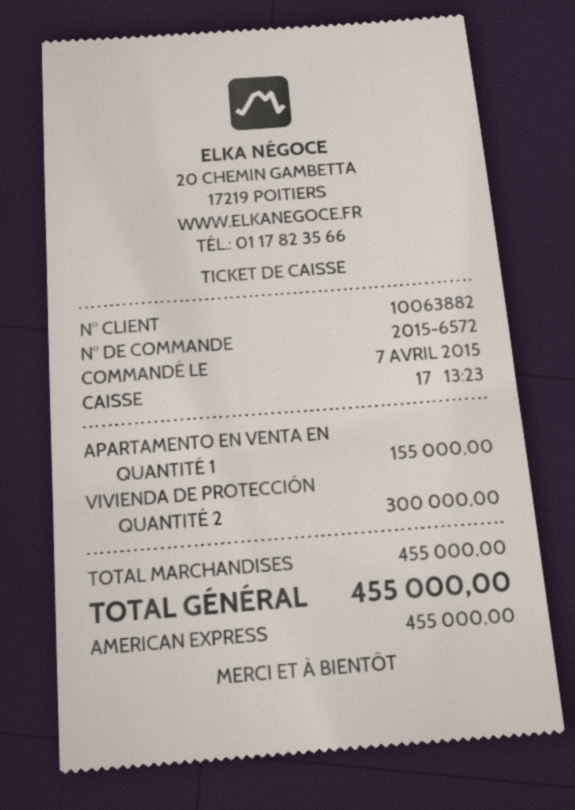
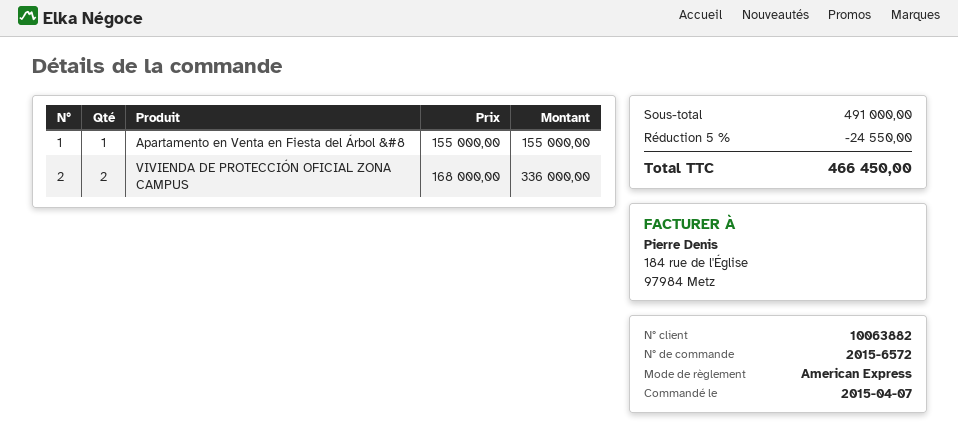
VIVIENDA DE PROTECCIÓN: 2 for 300000.00 -> 2 for 336000.00
subtotal: 455000.00 -> 491000.00
discount: none -> 5% = 24550.00
total: 455000.00 -> 466450.00

